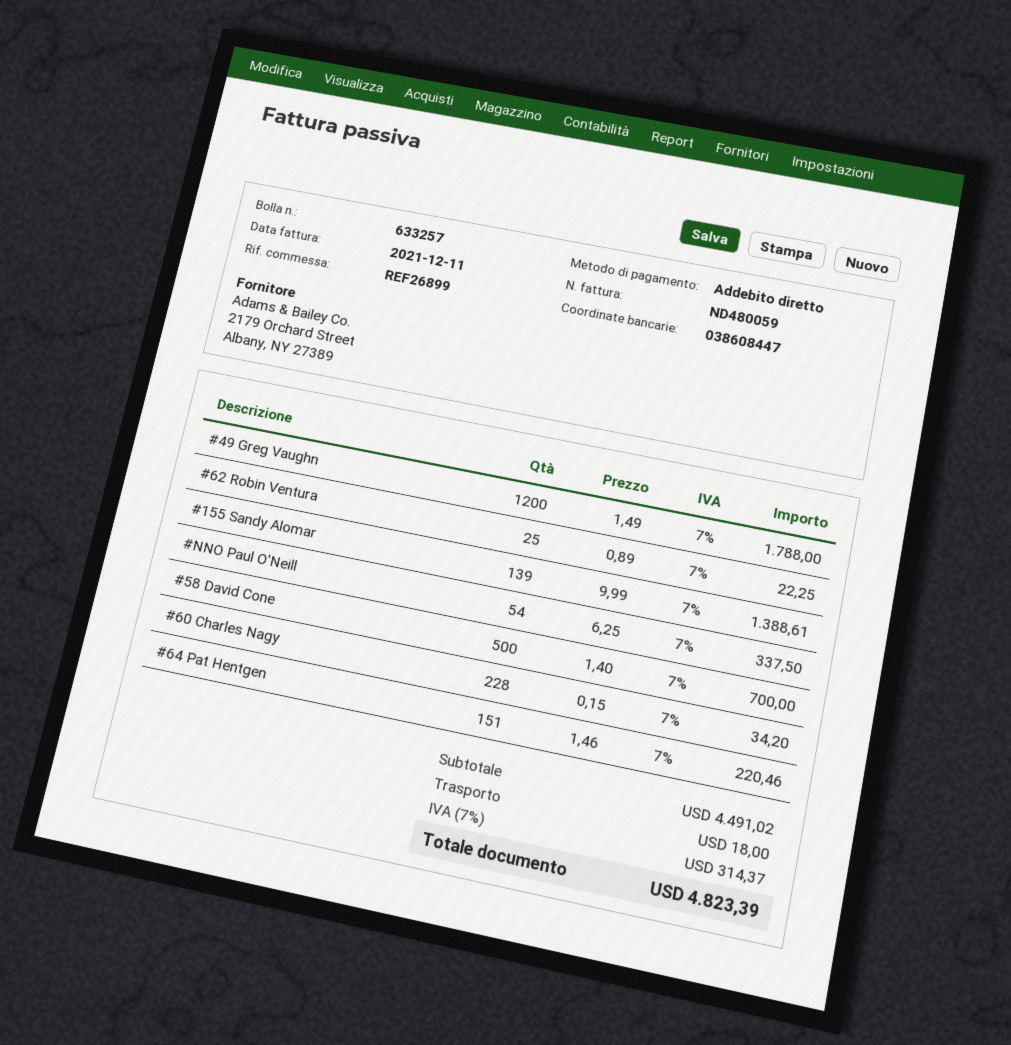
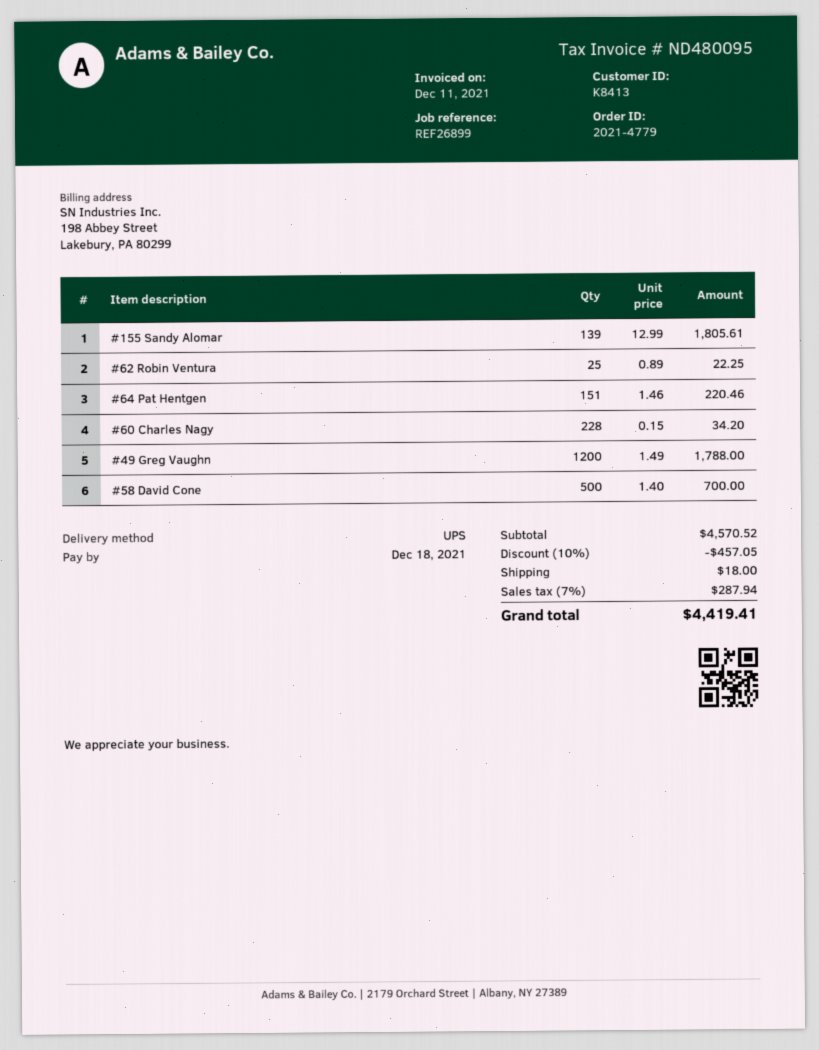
invoice number: ND480059 -> ND480095
#155 Sandy Alomar: 139 x 9.99 = 1388.61 -> 139 x 12.99 = 1805.61
#NNO Paul O'Neill: 54 x 6.25 = 337.50 -> none
subtotal: 4491.02 -> 4570.52
discount: none -> 10% = 457.05
tax: 7% = 314.37 -> 7% = 287.94
total: 4823.39 -> 4419.41

